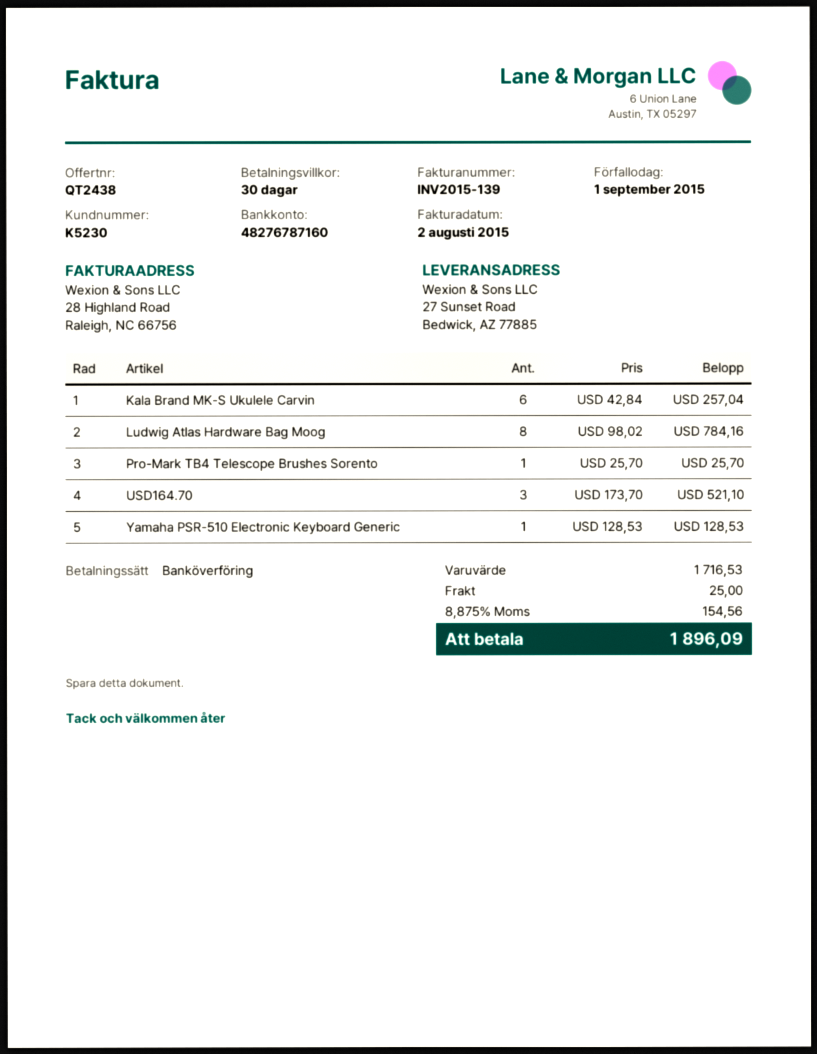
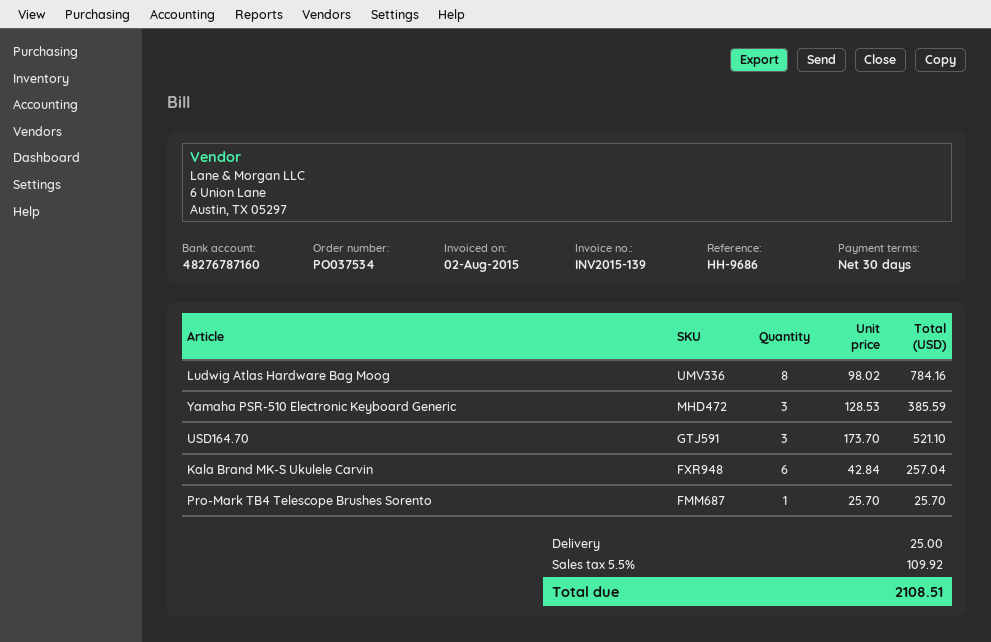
Yamaha PSR-510 Electronic Keyboard Generic: 1 x 128.53 = 128.53 -> 3 x 128.53 = 385.59
tax: 8.875% = 154.56 -> 5.5% = 109.92
total: 1896.09 -> 2108.51

